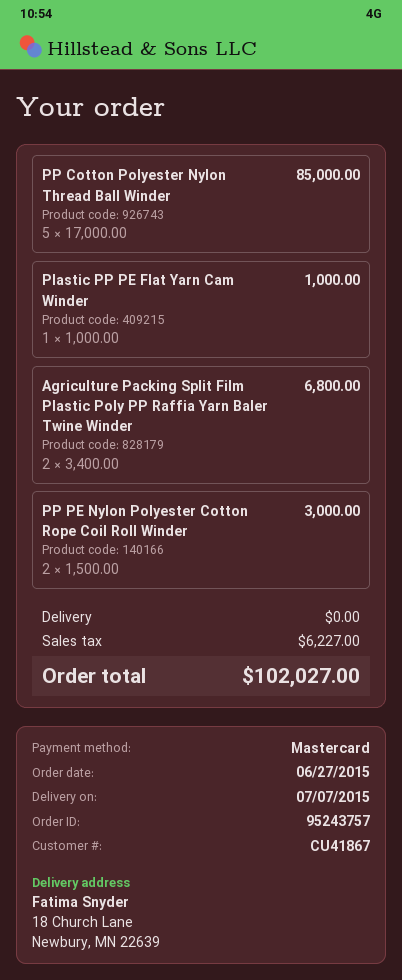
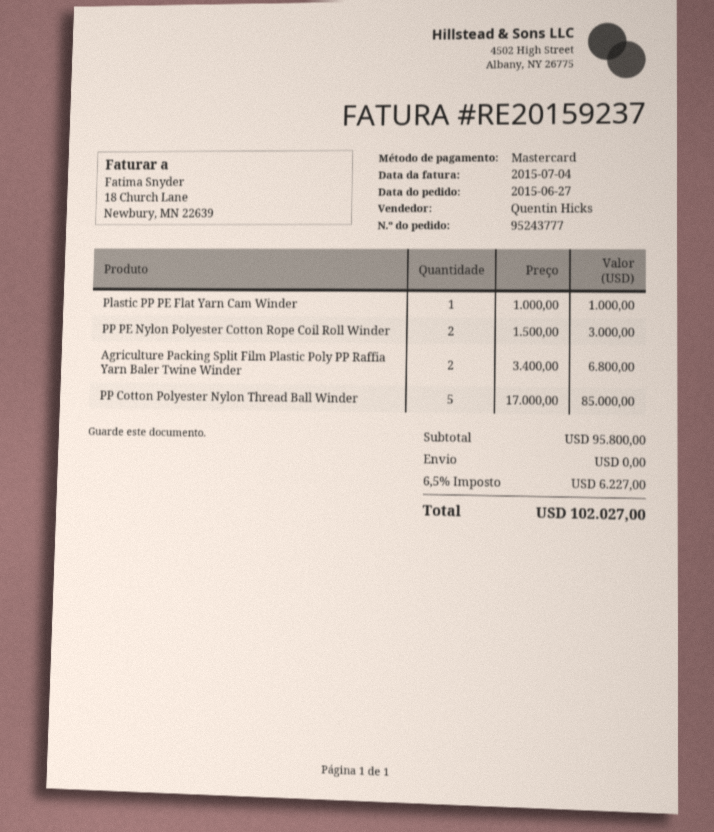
order number: 95243757 -> 95243777

